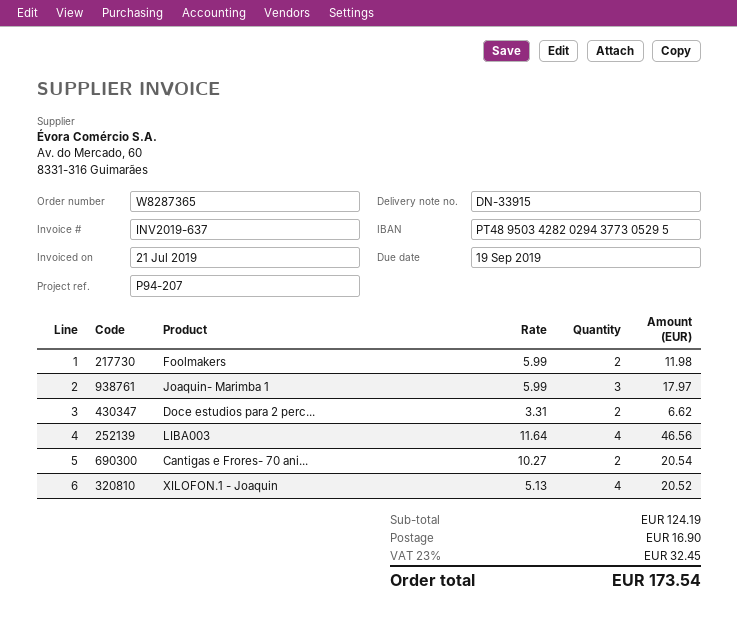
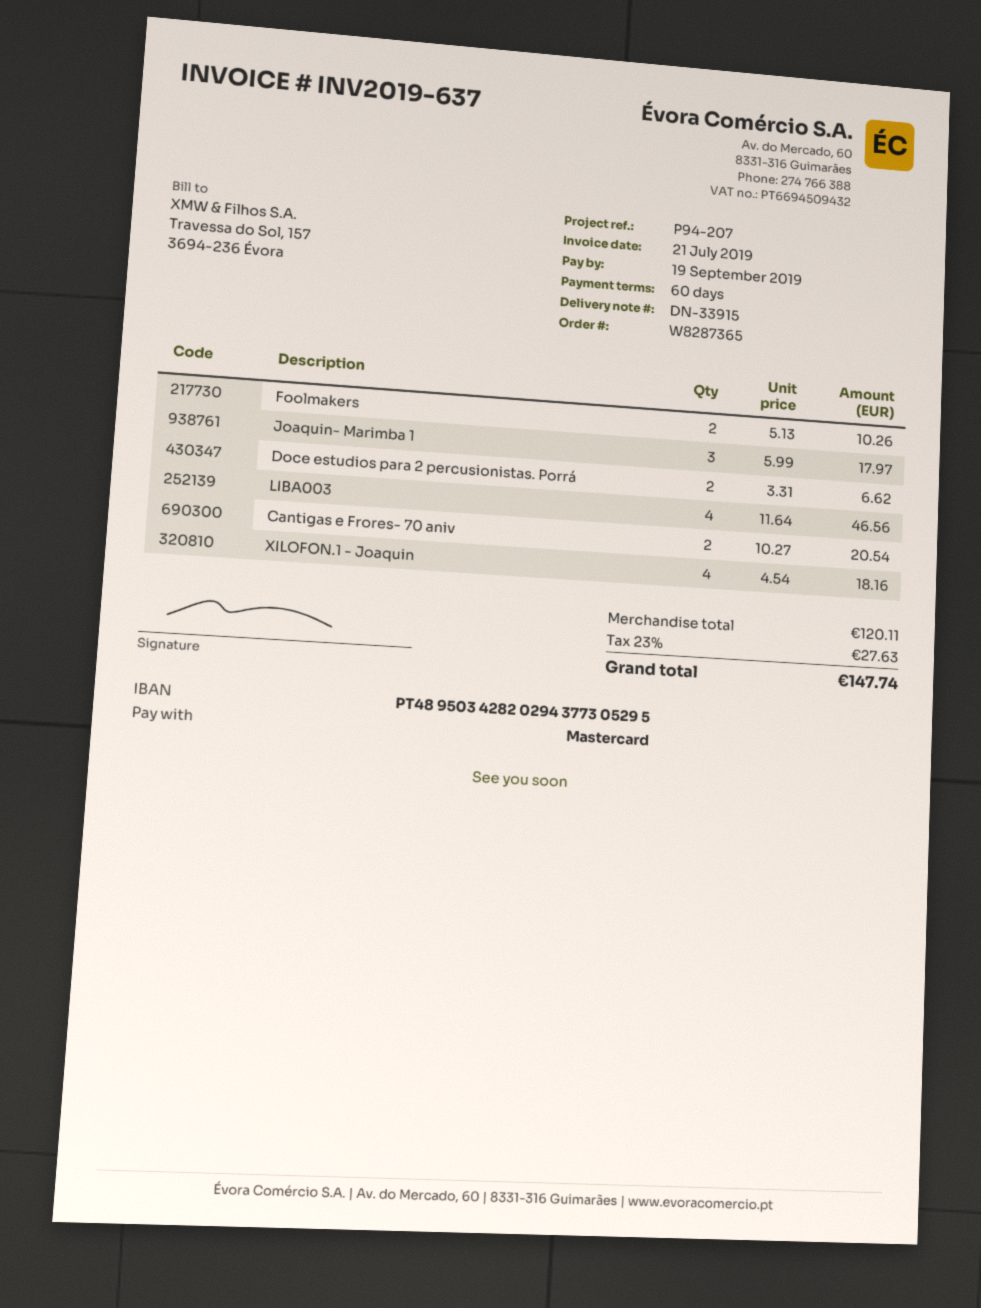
Foolmakers: 2 x 5.99 = 11.98 -> 2 x 5.13 = 10.26
XILOFON.1 - Joaquin: 4 x 5.13 = 20.52 -> 4 x 4.54 = 18.16
subtotal: 124.19 -> 120.11
shipping: 16.90 -> none
tax: 23% = 32.45 -> 23% = 27.63
total: 173.54 -> 147.74

